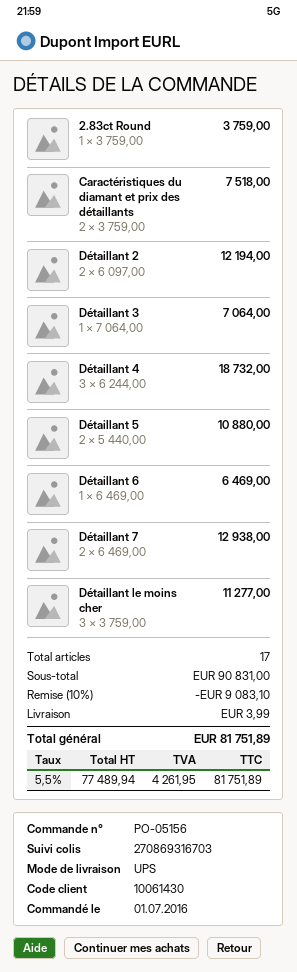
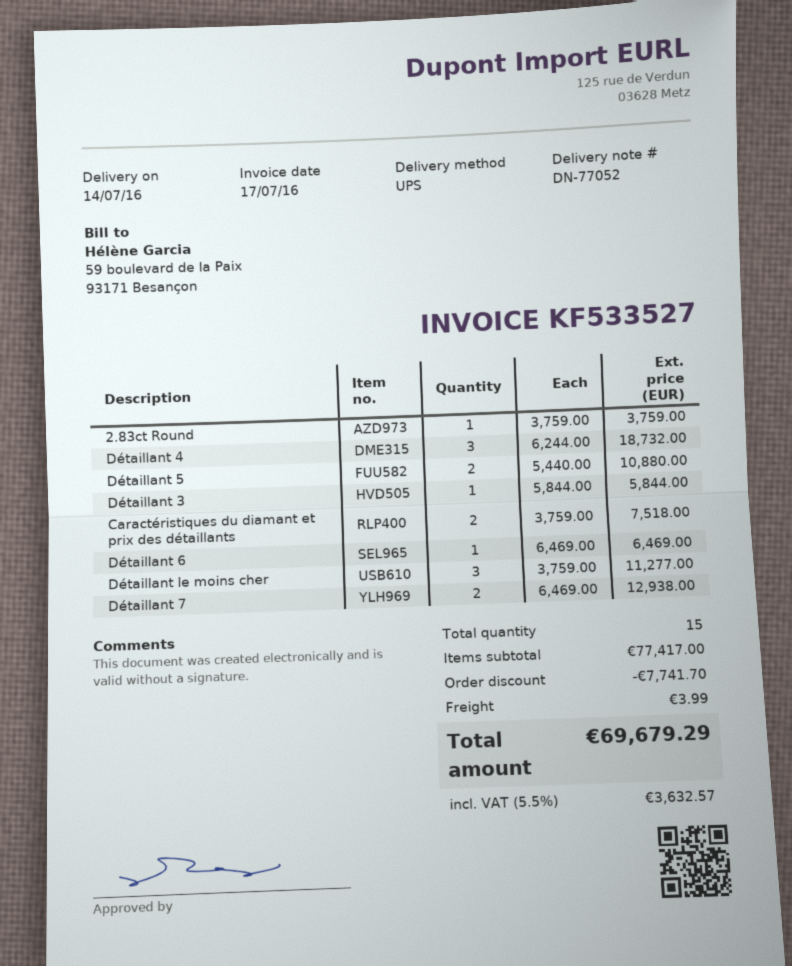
Détaillant 2: 2 x 6097.00 = 12194.00 -> none
Détaillant 3: 1 x 7064.00 = 7064.00 -> 1 x 5844.00 = 5844.00
total quantity: 17 -> 15
subtotal: 90831.00 -> 77417.00
discount: 9083.10 -> 7741.70
tax: 5.5% = 4261.95 -> 5.5% = 3632.57
total: 81751.89 -> 69679.29

